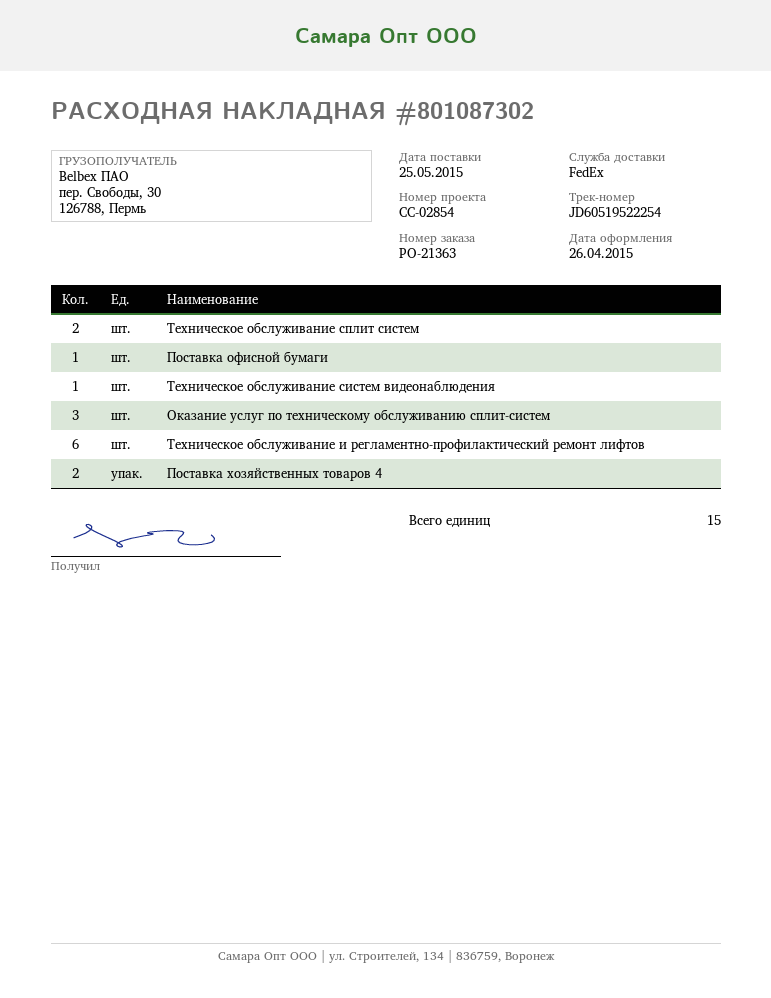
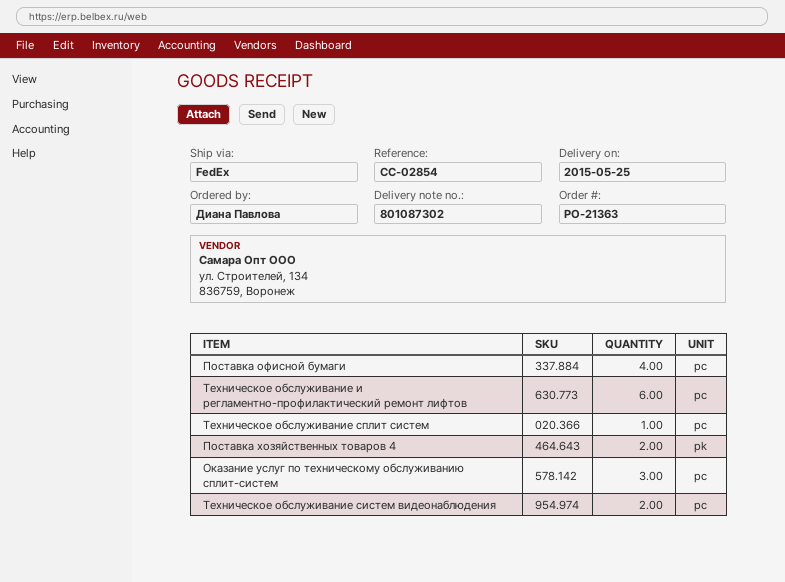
Техническое обслуживание сплит систем: 2 -> 1
Поставка офисной бумаги: 1 -> 4
Техническое обслуживание систем видеонаблюдения: 1 -> 2

